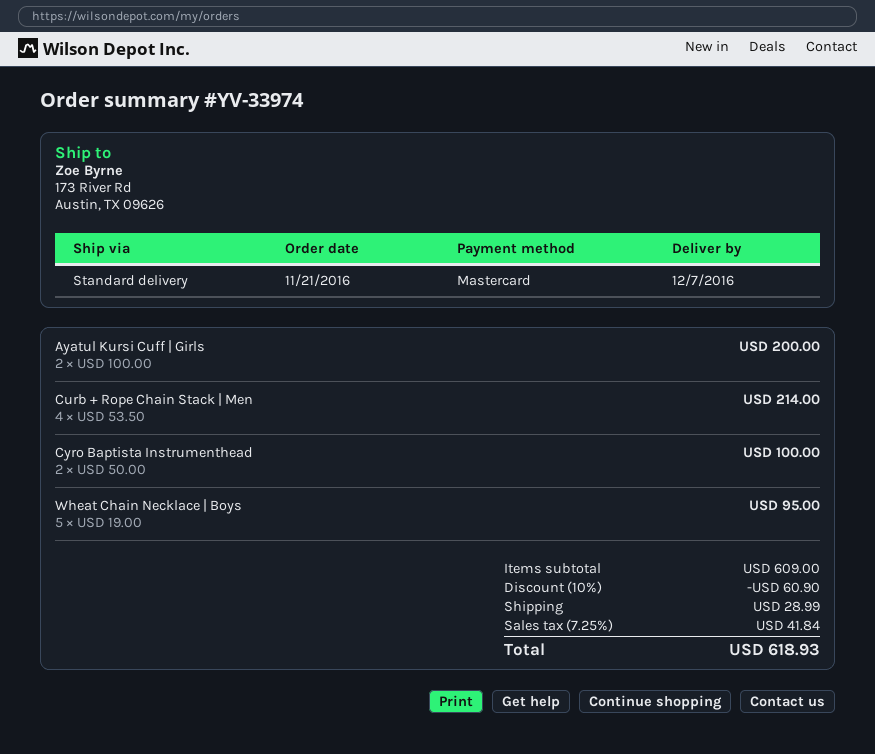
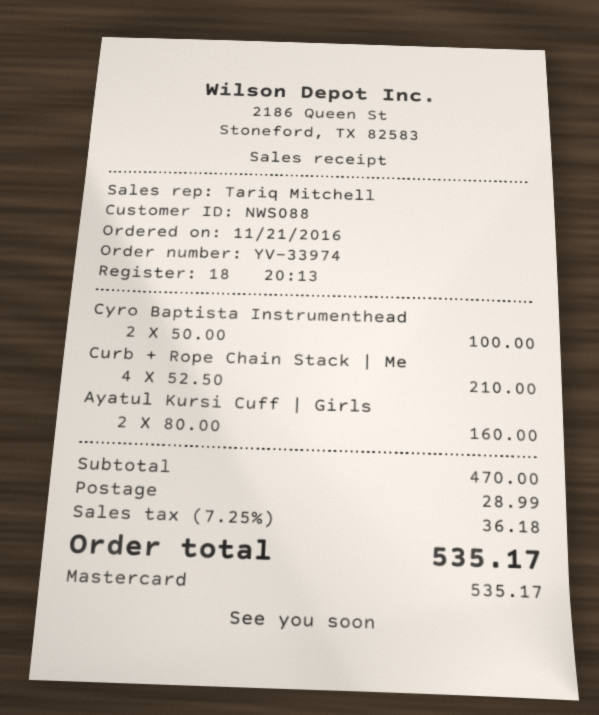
Ayatul Kursi Cuff | Girls: 2 x 100.00 = 200.00 -> 2 x 80.00 = 160.00
Curb + Rope Chain Stack | Men: 4 x 53.50 = 214.00 -> 4 x 52.50 = 210.00
Wheat Chain Necklace | Boys: 5 x 19.00 = 95.00 -> none
subtotal: 609.00 -> 470.00
discount: 10% = 60.90 -> none
tax: 7.25% = 41.84 -> 7.25% = 36.18
total: 618.93 -> 535.17

